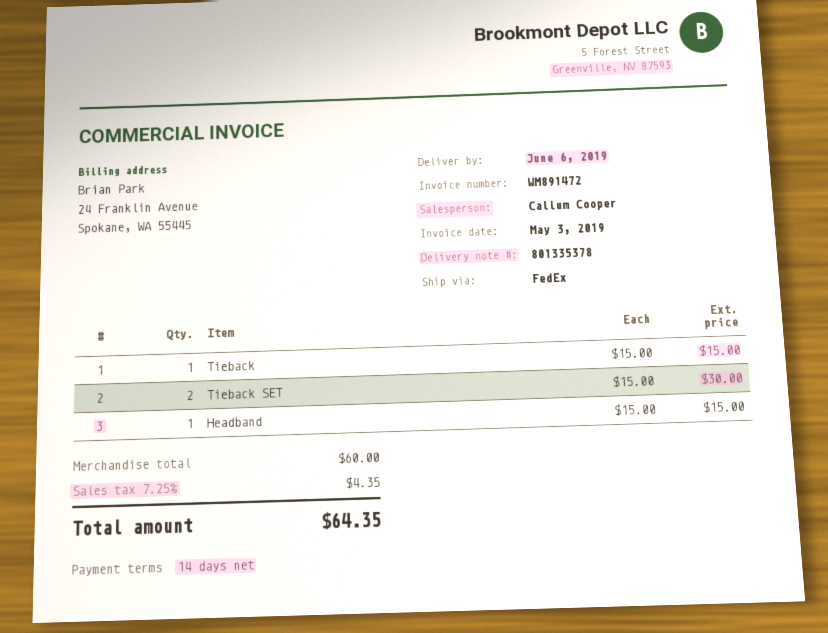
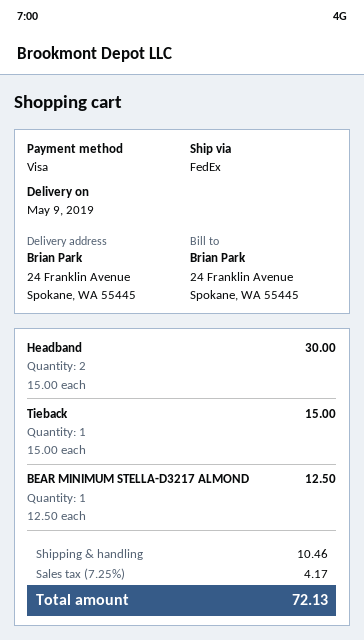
delivery date: 2019-06-06 -> 2019-05-09
Tieback SET: 2 x 15.00 = 30.00 -> none
Headband: 1 x 15.00 = 15.00 -> 2 x 15.00 = 30.00
BEAR MINIMUM STELLA-D3217 ALMOND: none -> 1 x 12.50 = 12.50
shipping: none -> 10.46
tax: 7.25% = 4.35 -> 7.25% = 4.17
total: 64.35 -> 72.13

